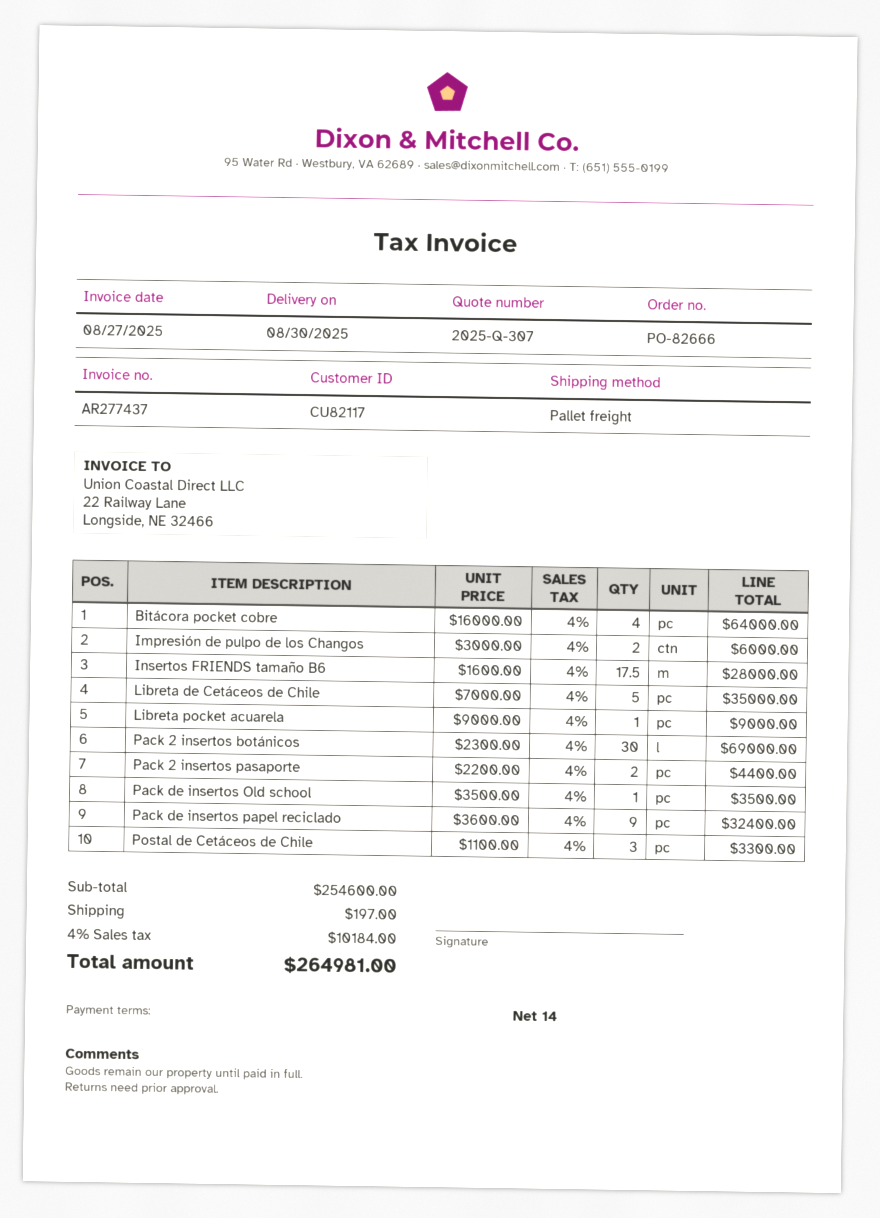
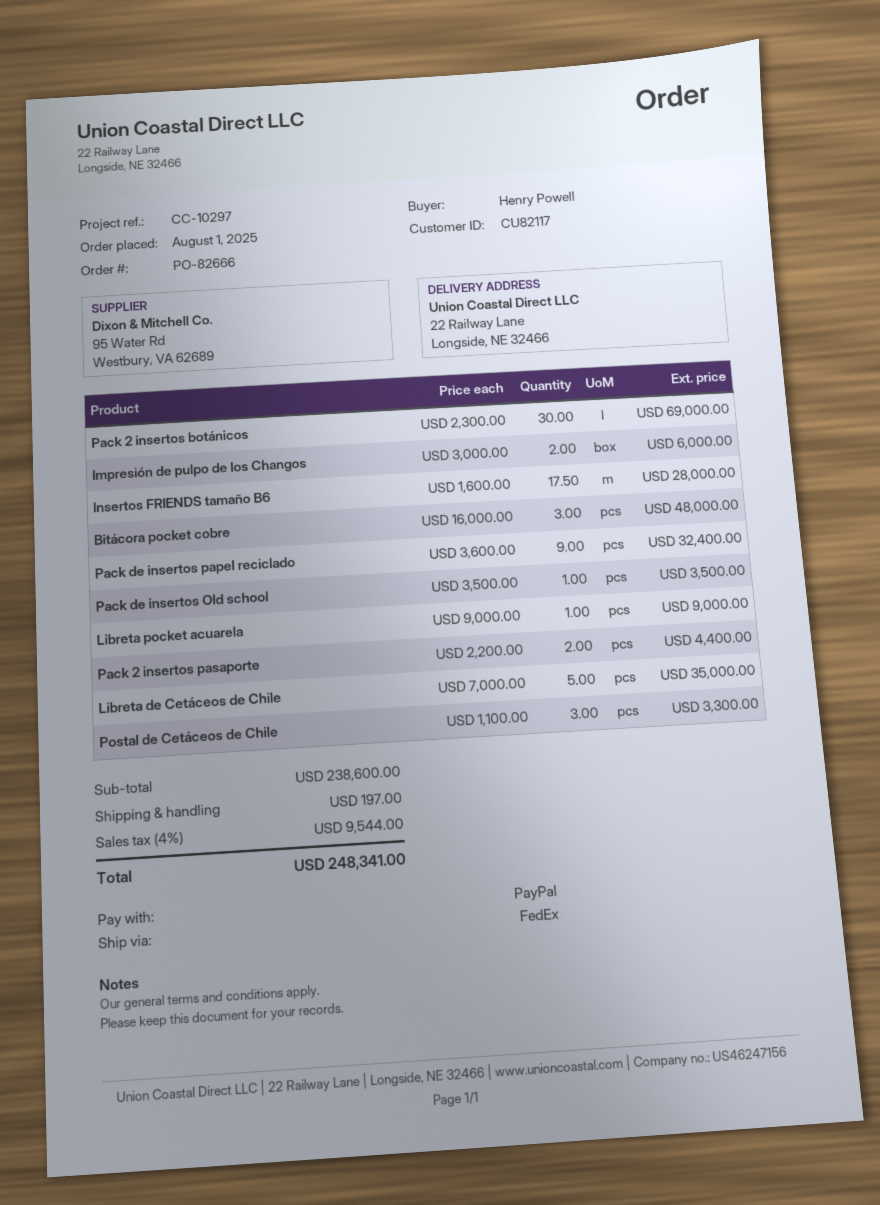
shipping method: pallet freight -> FedEx
Bitácora pocket cobre: 4 x 16000.00 = 64000.00 -> 3 x 16000.00 = 48000.00
subtotal: 254600.00 -> 238600.00
tax: 4% = 10184.00 -> 4% = 9544.00
total: 264981.00 -> 248341.00

